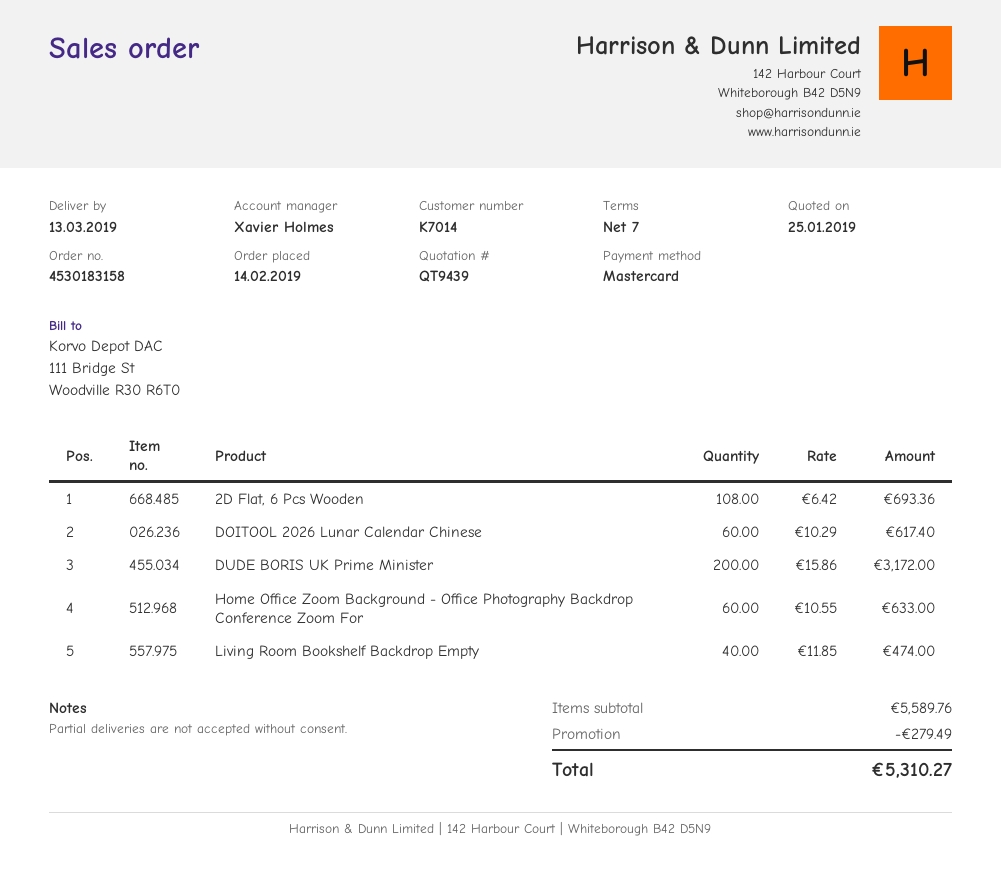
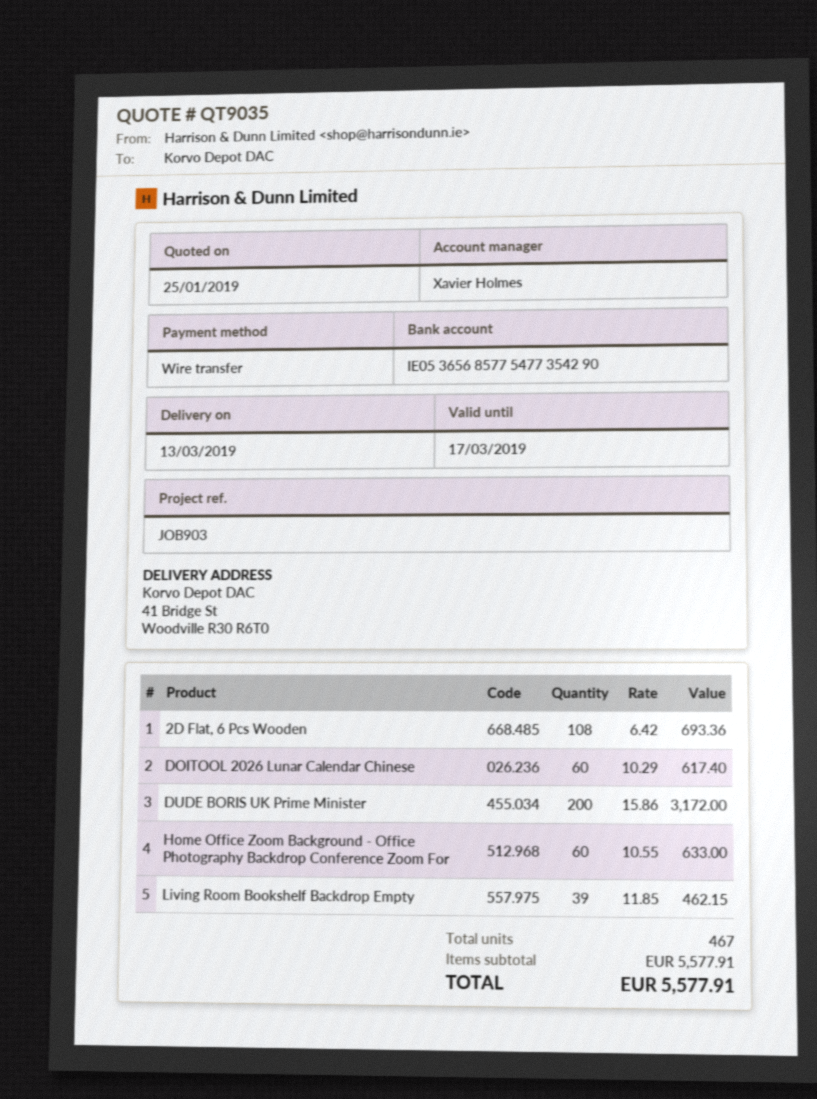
quote number: QT9439 -> QT9035
payment method: Mastercard -> bank transfer
Living Room Bookshelf Backdrop Empty: 40 x 11.85 = 474.00 -> 39 x 11.85 = 462.15
subtotal: 5589.76 -> 5577.91
discount: 279.49 -> none
total: 5310.27 -> 5577.91

